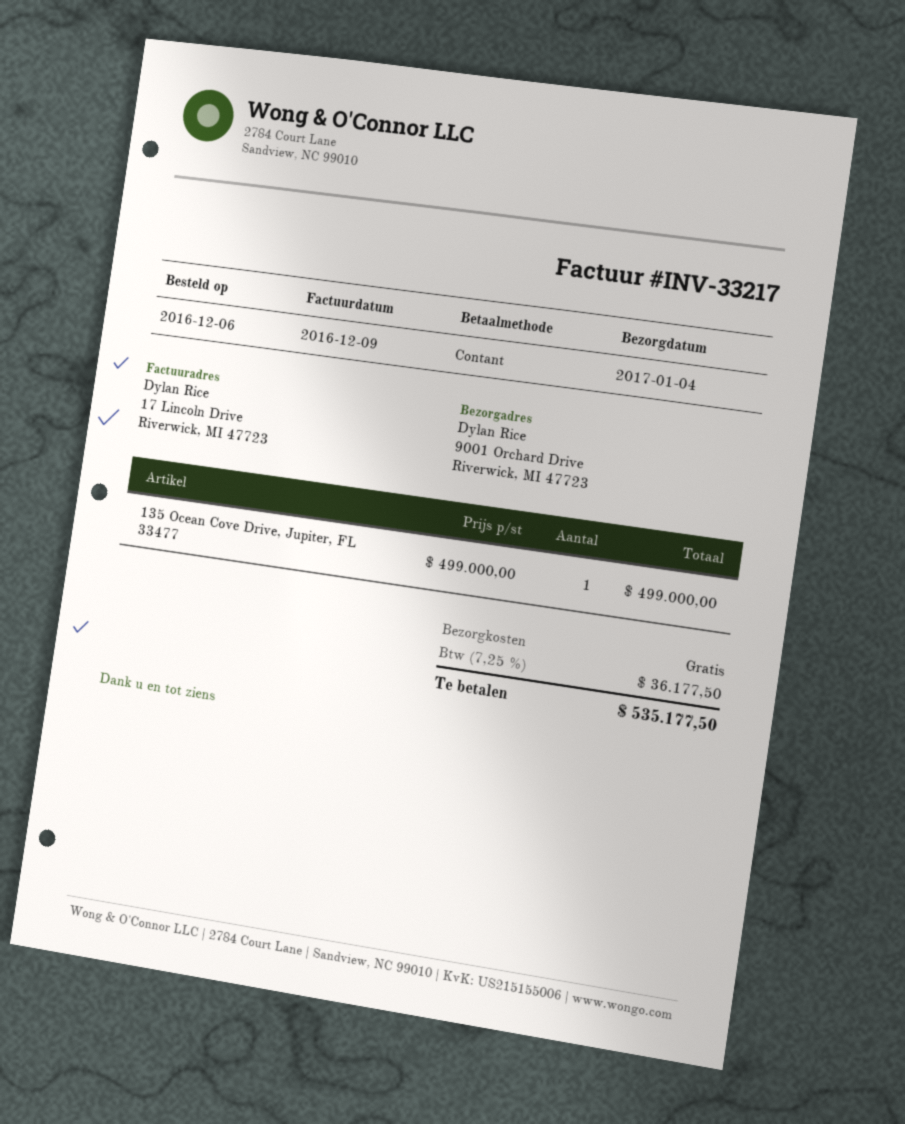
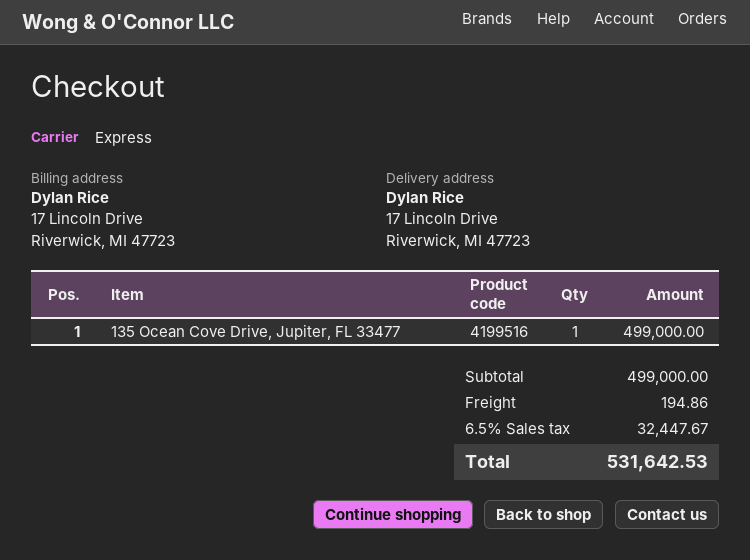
ship to: 9001 Orchard Drive, Riverwick, MI 47723 -> 17 Lincoln Drive, Riverwick, MI 47723
shipping: 0.00 -> 194.86
tax: 7.25% = 36177.50 -> 6.5% = 32447.67
total: 535177.50 -> 531642.53

